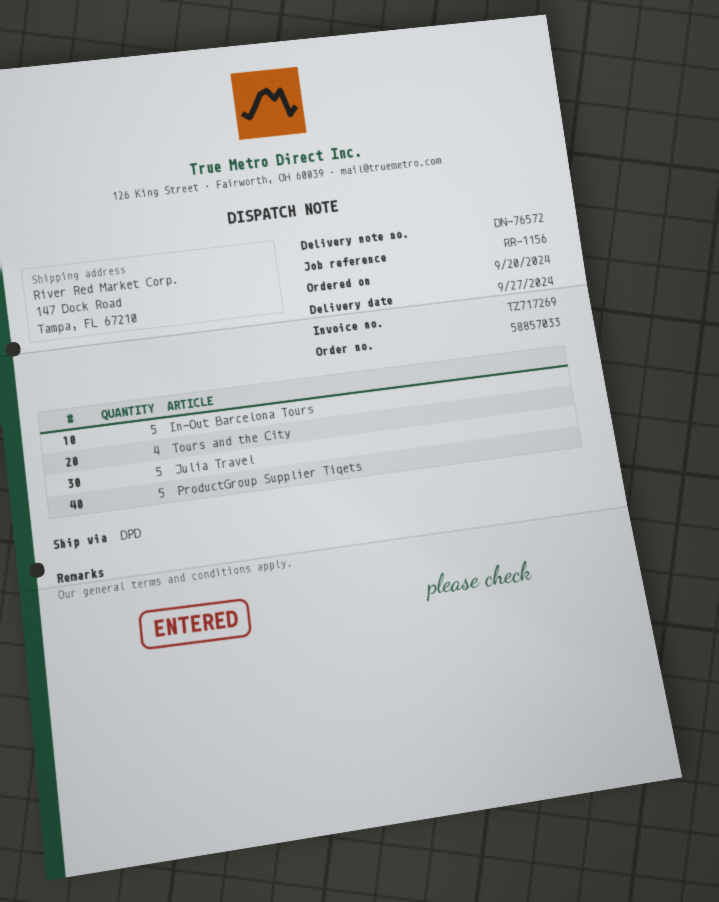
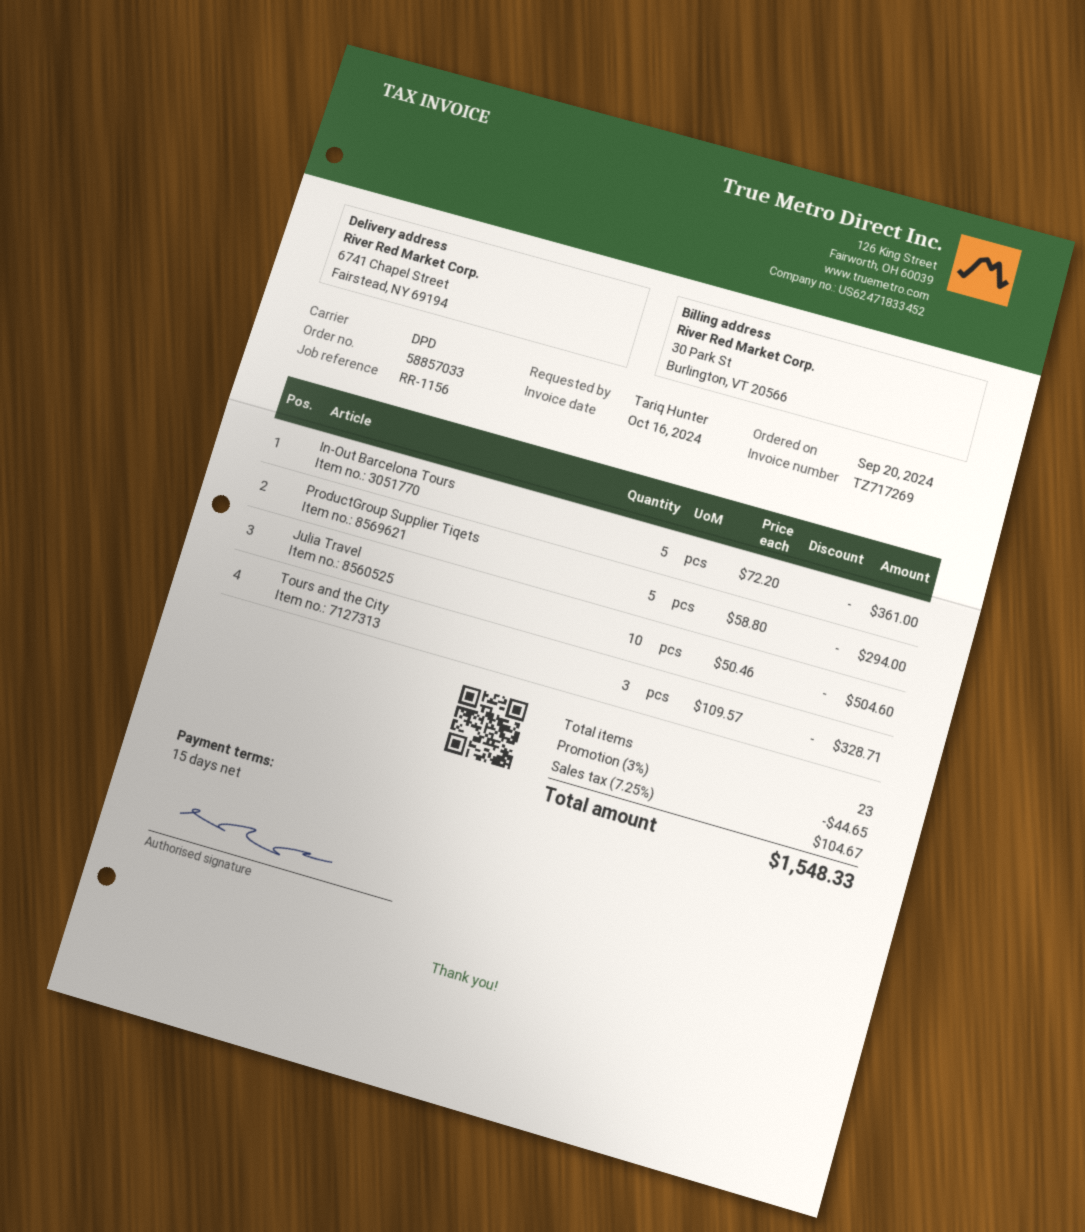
ship to: 147 Dock Road, Tampa, FL 67210 -> 6741 Chapel Street, Fairstead, NY 69194
Tours and the City: 4 -> 3
Julia Travel: 5 -> 10

